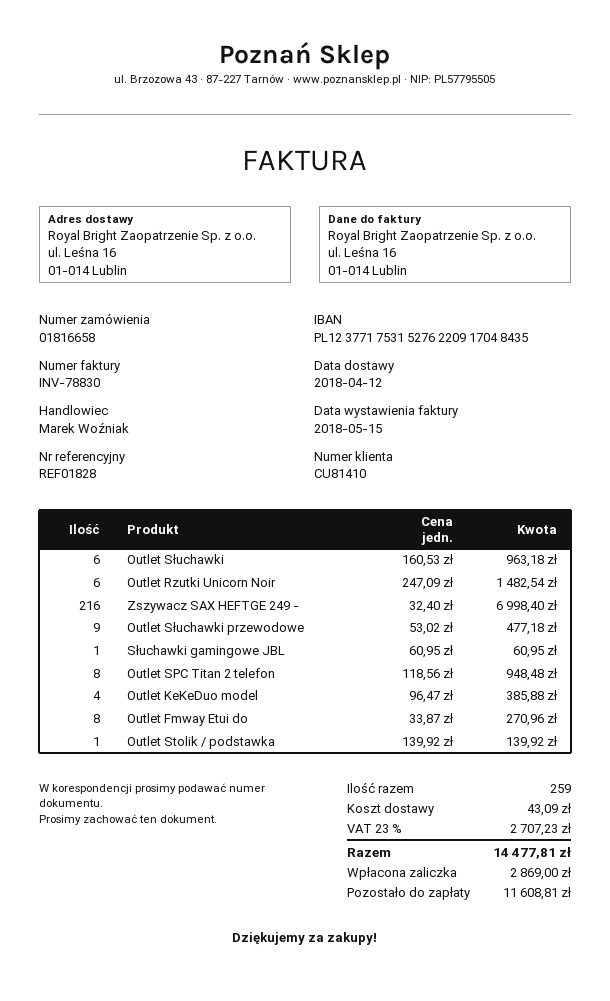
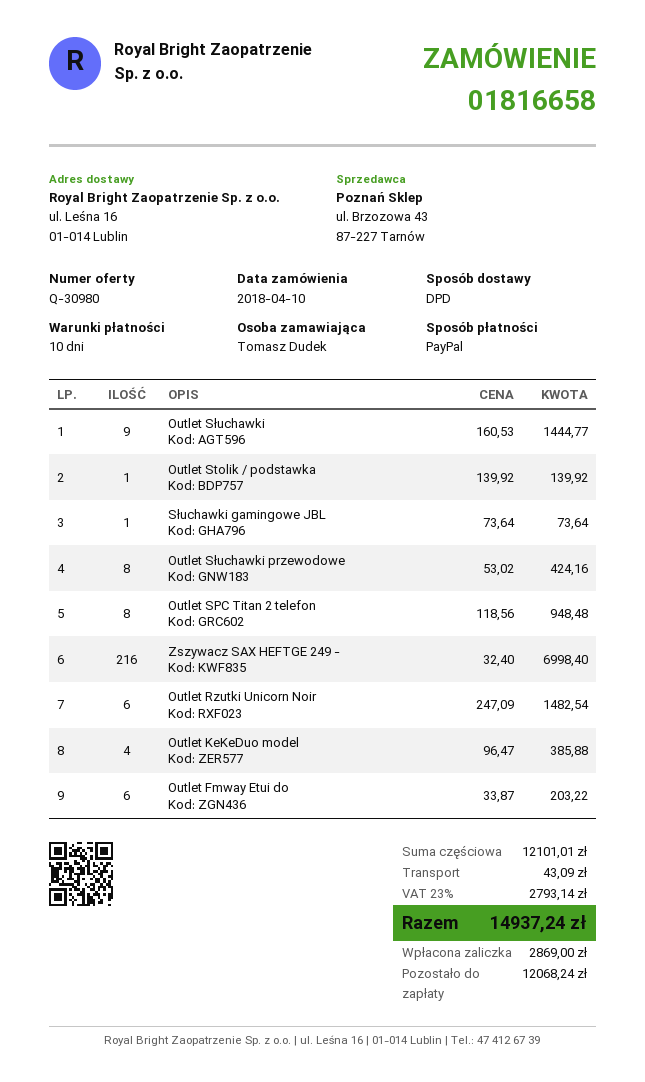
Outlet Słuchawki: 6 x 160.53 = 963.18 -> 9 x 160.53 = 1444.77
Outlet Słuchawki przewodowe: 9 x 53.02 = 477.18 -> 8 x 53.02 = 424.16
Słuchawki gamingowe JBL: 1 x 60.95 = 60.95 -> 1 x 73.64 = 73.64
Outlet Fmway Etui do: 8 x 33.87 = 270.96 -> 6 x 33.87 = 203.22
tax: 23% = 2707.23 -> 23% = 2793.14
total: 14477.81 -> 14937.24
balance: 11608.81 -> 12068.24

